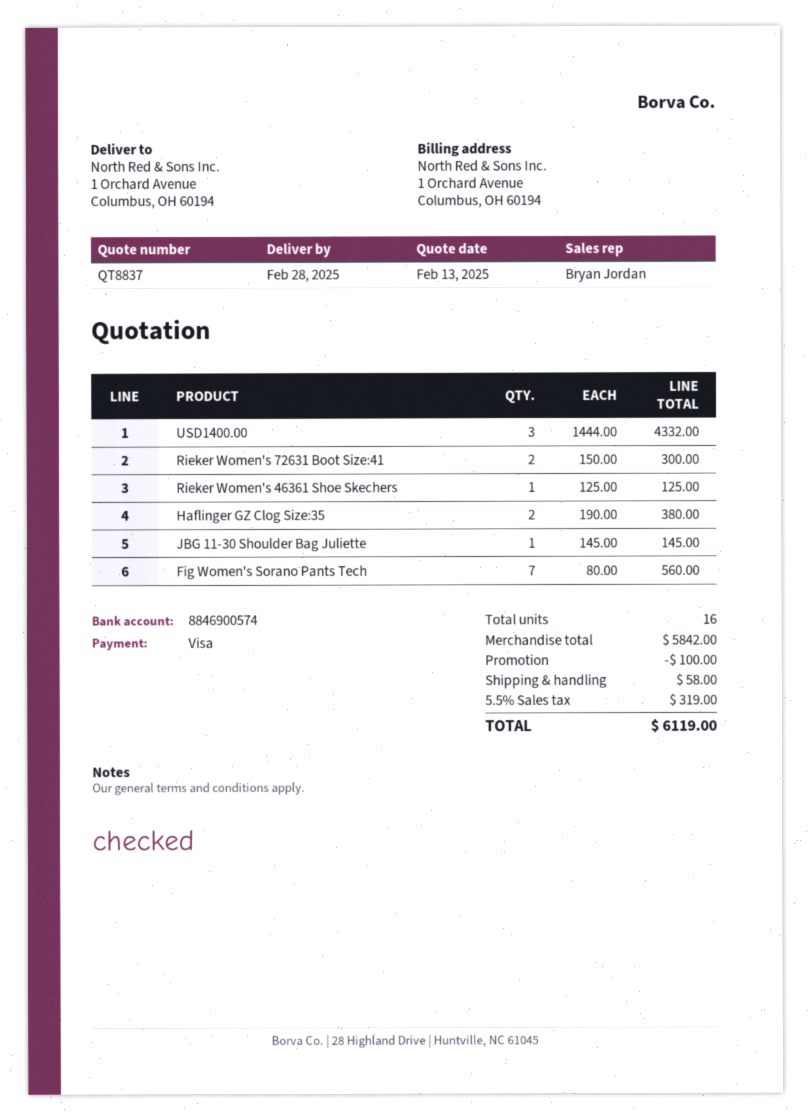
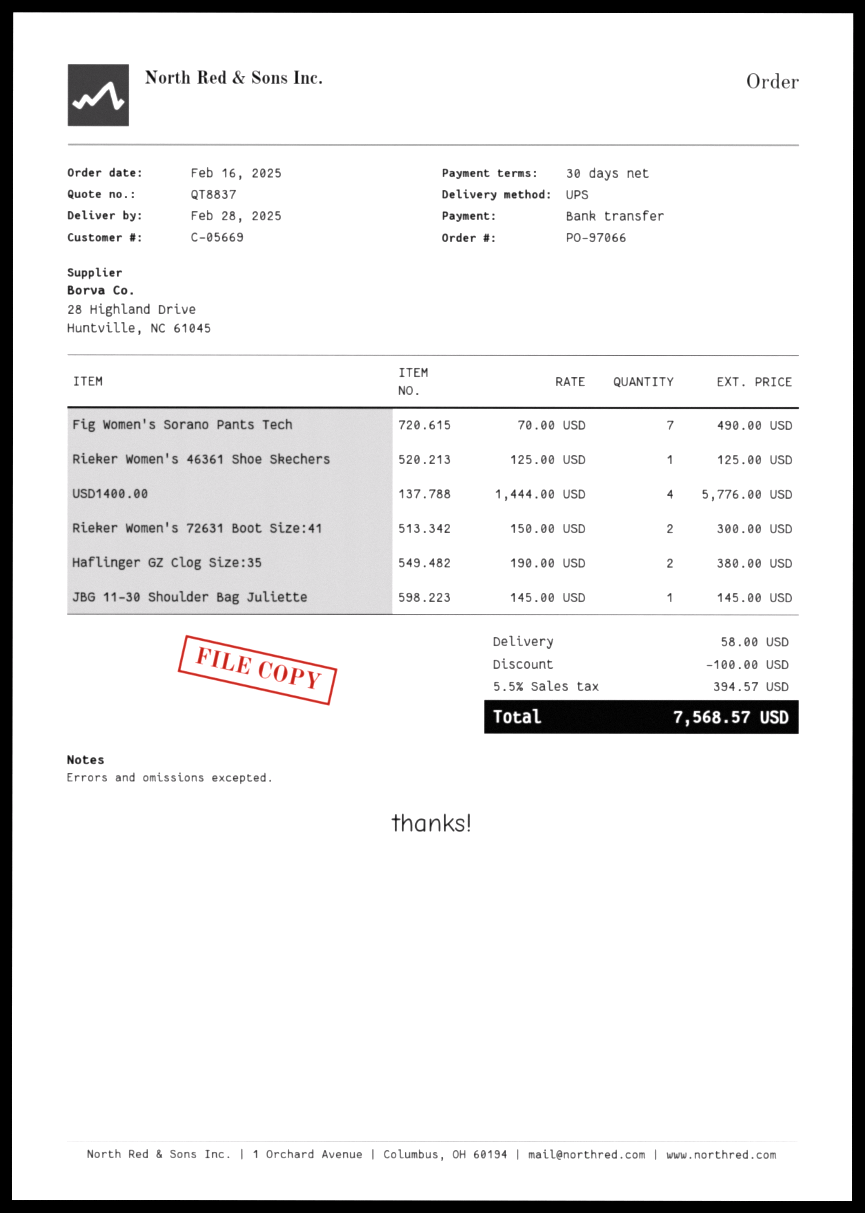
payment method: Visa -> bank transfer
USD1400.00: 3 x 1444.00 = 4332.00 -> 4 x 1444.00 = 5776.00
Fig Women's Sorano Pants Tech: 7 x 80.00 = 560.00 -> 7 x 70.00 = 490.00
tax: 5.5% = 319.00 -> 5.5% = 394.57
total: 6119.00 -> 7568.57

